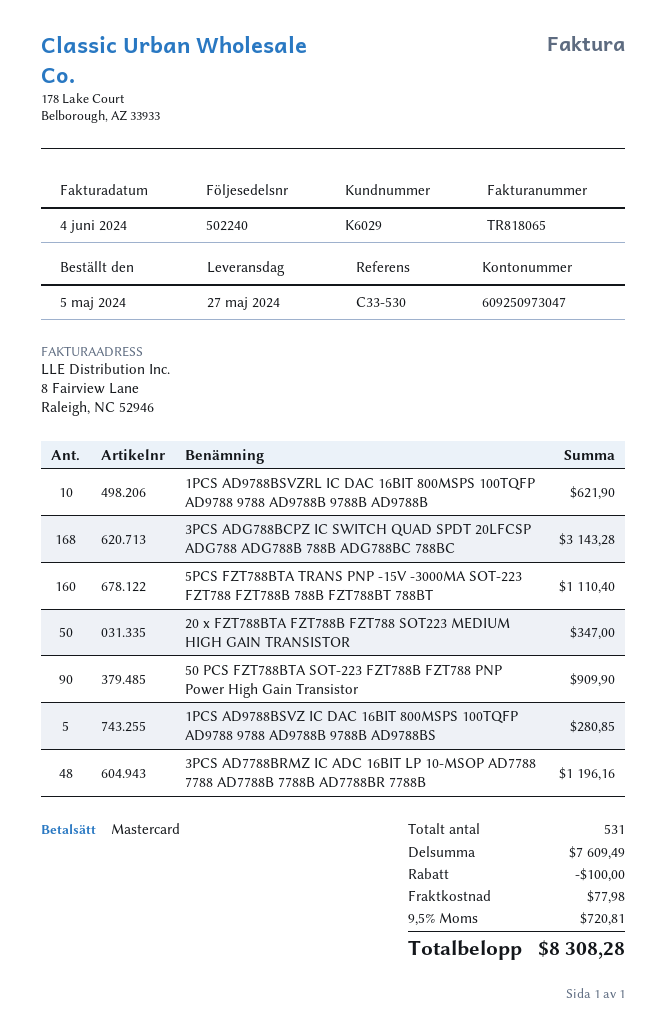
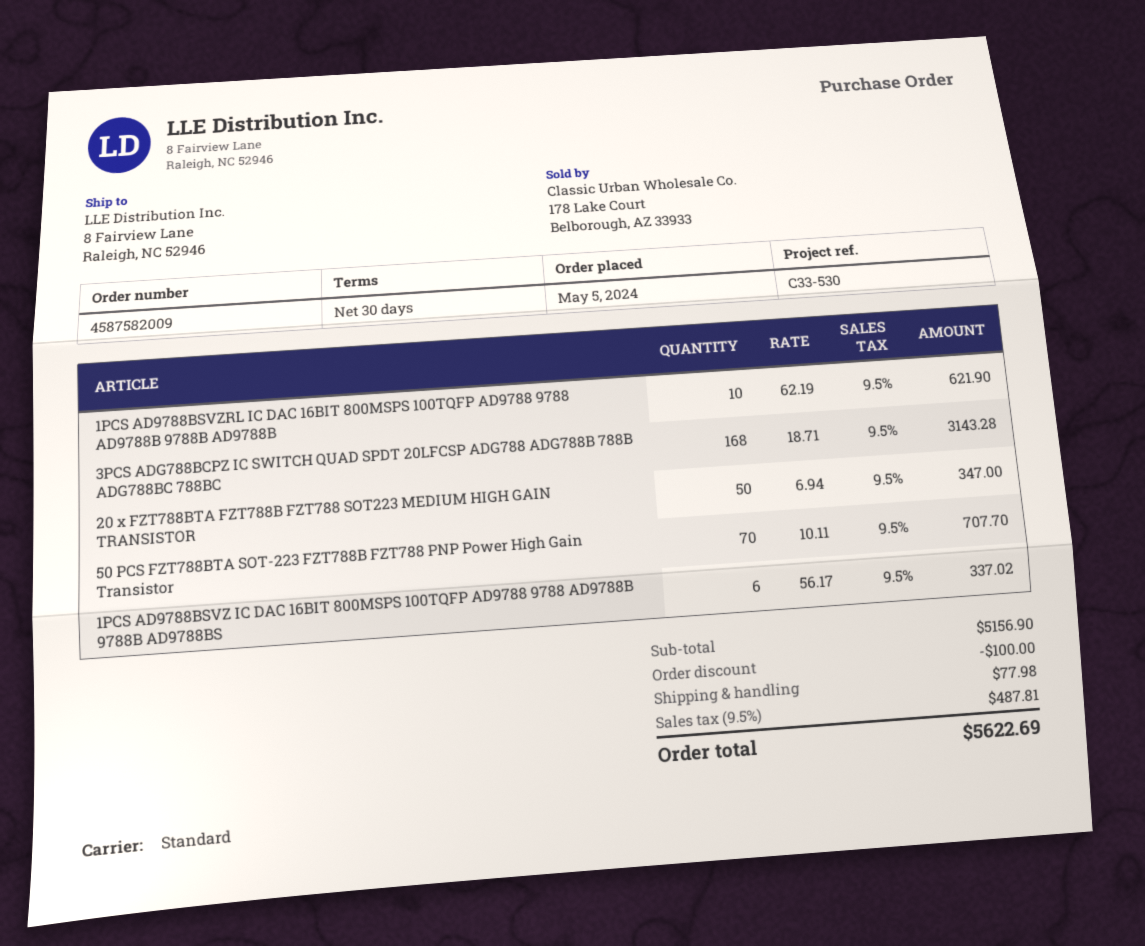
5PCS FZT788BTA TRANS PNP -15V -3000MA SOT-223 FZT788 FZT788B 788B FZT788BT 788BT: 160 for 1110.40 -> none
50 PCS FZT788BTA SOT-223 FZT788B FZT788 PNP Power High Gain Transistor: 90 for 909.90 -> 70 for 707.70
1PCS AD9788BSVZ IC DAC 16BIT 800MSPS 100TQFP AD9788 9788 AD9788B 9788B AD9788BS: 5 for 280.85 -> 6 for 337.02
3PCS AD7788BRMZ IC ADC 16BIT LP 10-MSOP AD7788 7788 AD7788B 7788B AD7788BR 7788B: 48 for 1196.16 -> none
subtotal: 7609.49 -> 5156.90
tax: 9.5% = 720.81 -> 9.5% = 487.81
total: 8308.28 -> 5622.69

